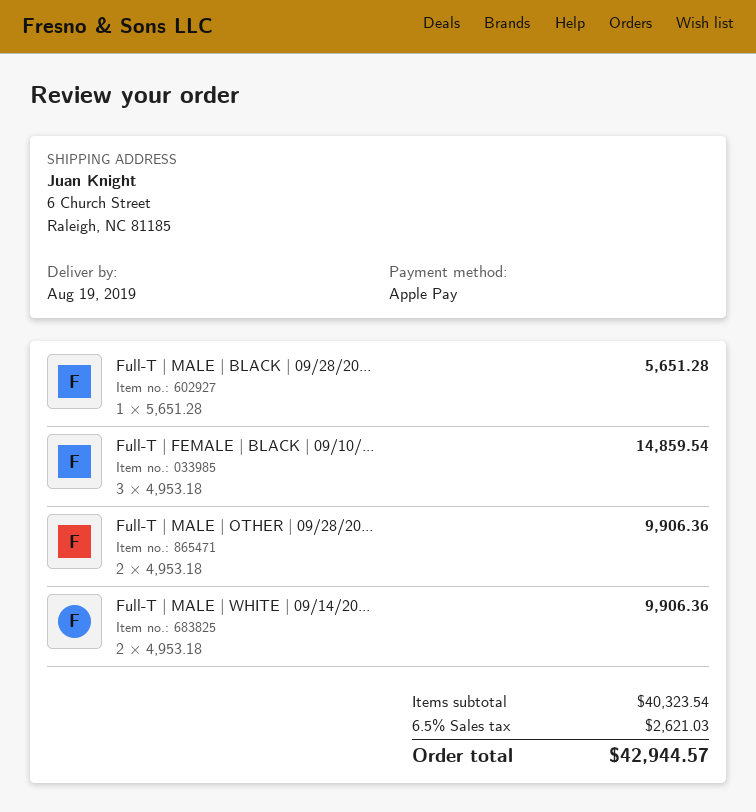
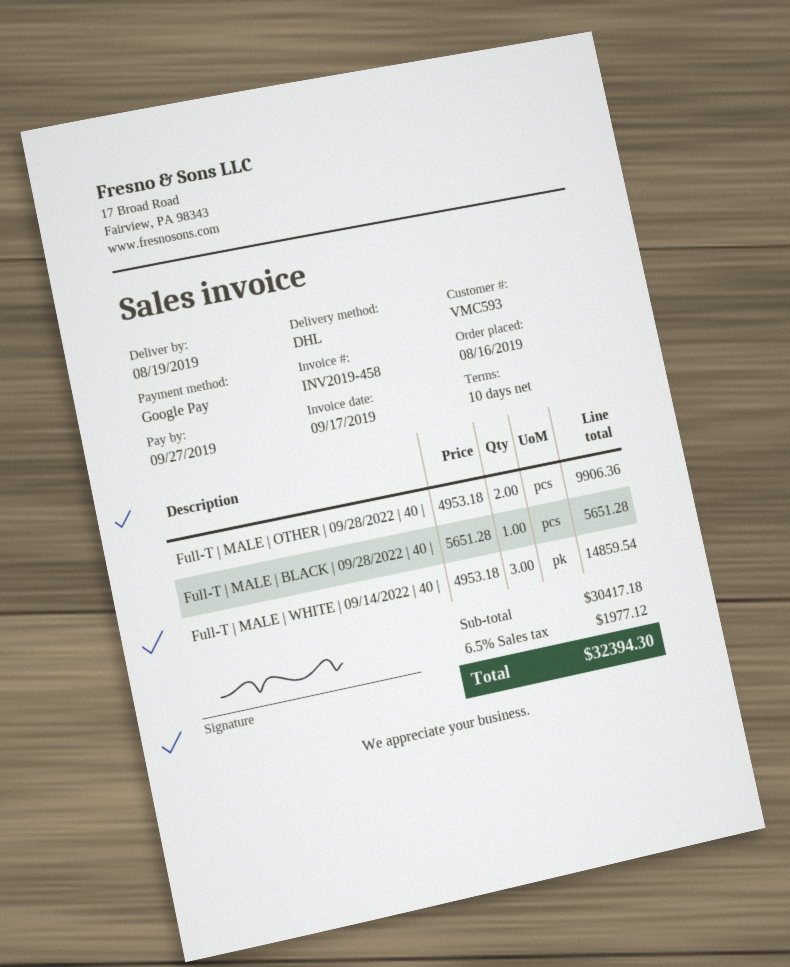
payment method: Apple Pay -> Google Pay
Full-T | FEMALE | BLACK | 09/10/...: 3 x 4953.18 = 14859.54 -> none
Full-T | MALE | WHITE | 09/14/20...: 2 x 4953.18 = 9906.36 -> 3 x 4953.18 = 14859.54
subtotal: 40323.54 -> 30417.18
tax: 6.5% = 2621.03 -> 6.5% = 1977.12
total: 42944.57 -> 32394.30

